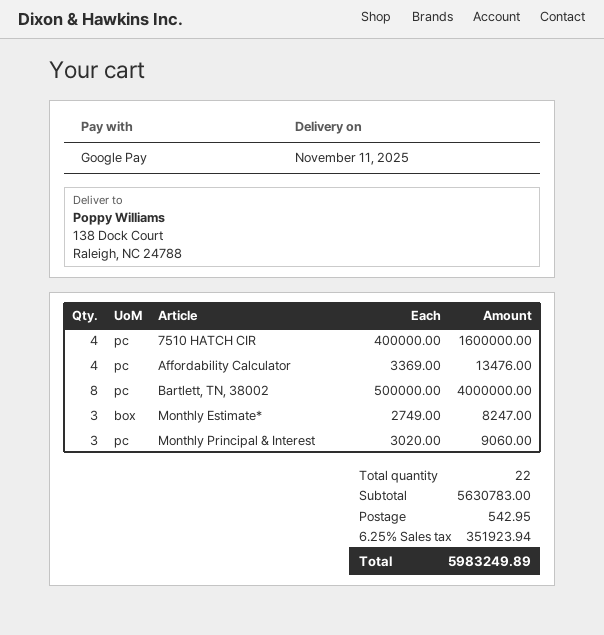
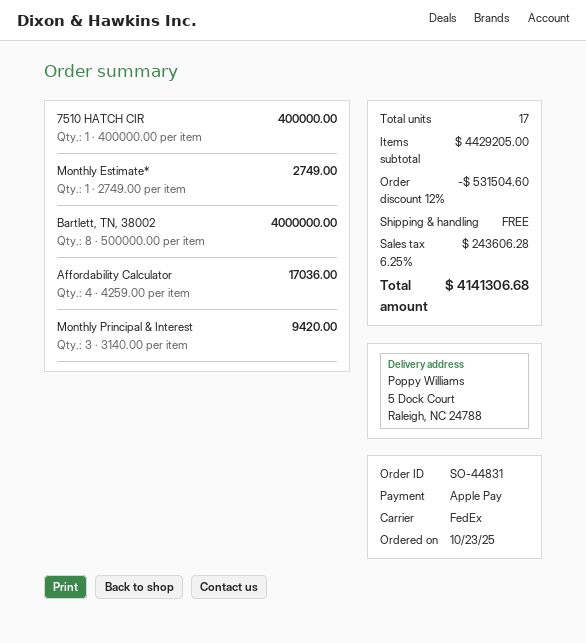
payment method: Google Pay -> Apple Pay
ship to: 138 Dock Court, Raleigh, NC 24788 -> 5 Dock Court, Raleigh, NC 24788
7510 HATCH CIR: 4 x 400000.00 = 1600000.00 -> 1 x 400000.00 = 400000.00
Affordability Calculator: 4 x 3369.00 = 13476.00 -> 4 x 4259.00 = 17036.00
Monthly Estimate*: 3 x 2749.00 = 8247.00 -> 1 x 2749.00 = 2749.00
Monthly Principal & Interest: 3 x 3020.00 = 9060.00 -> 3 x 3140.00 = 9420.00
total quantity: 22 -> 17
subtotal: 5630783.00 -> 4429205.00
discount: none -> 12% = 531504.60
shipping: 542.95 -> 0.00
tax: 6.25% = 351923.94 -> 6.25% = 243606.28
total: 5983249.89 -> 4141306.68

